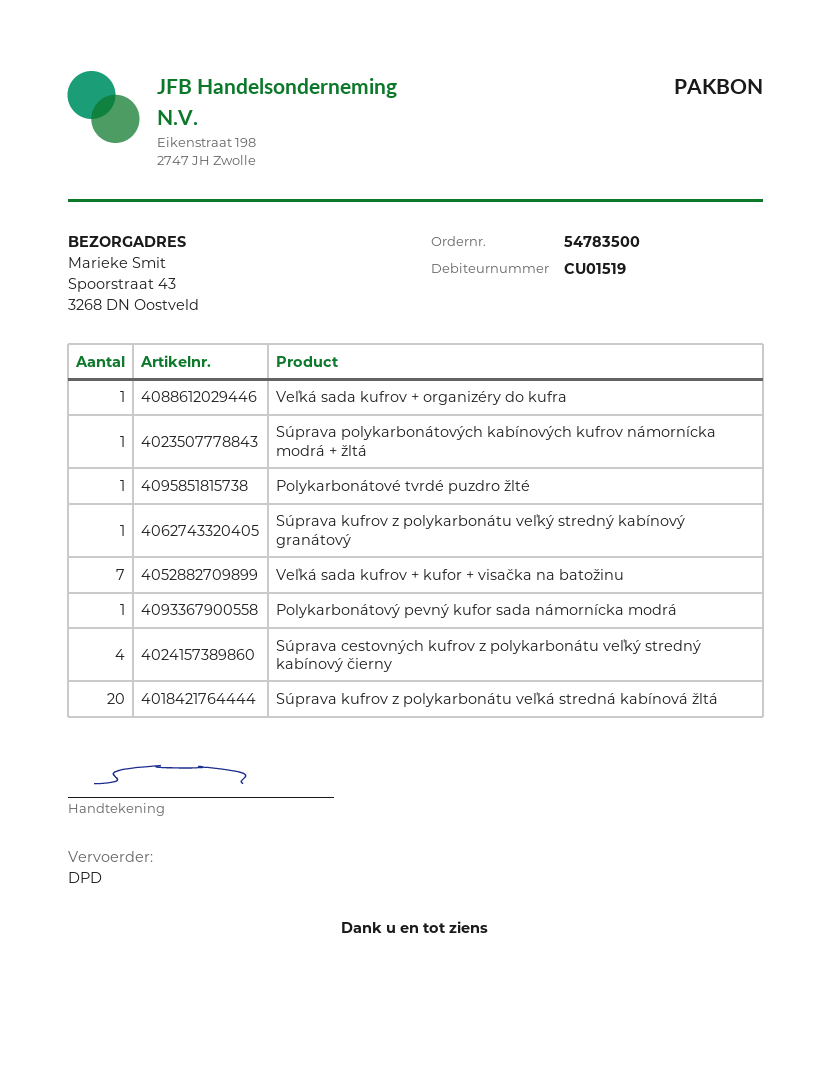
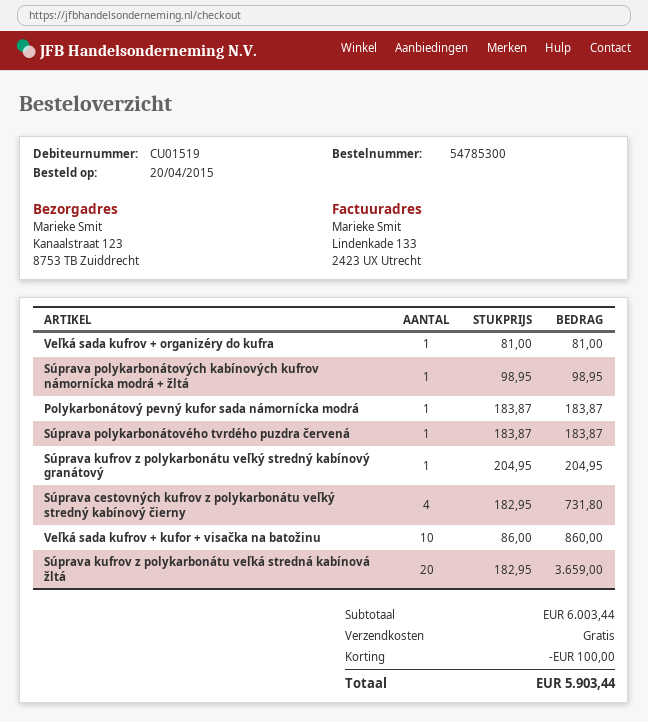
order number: 54783500 -> 54785300
ship to: Spoorstraat 43, 3268 DN Oostveld -> Kanaalstraat 123, 8753 TB Zuiddrecht
Polykarbonátové tvrdé puzdro žlté: 1 -> none
Veľká sada kufrov + kufor + visačka na batožinu: 7 -> 10
Súprava polykarbonátového tvrdého puzdra červená: none -> 1

